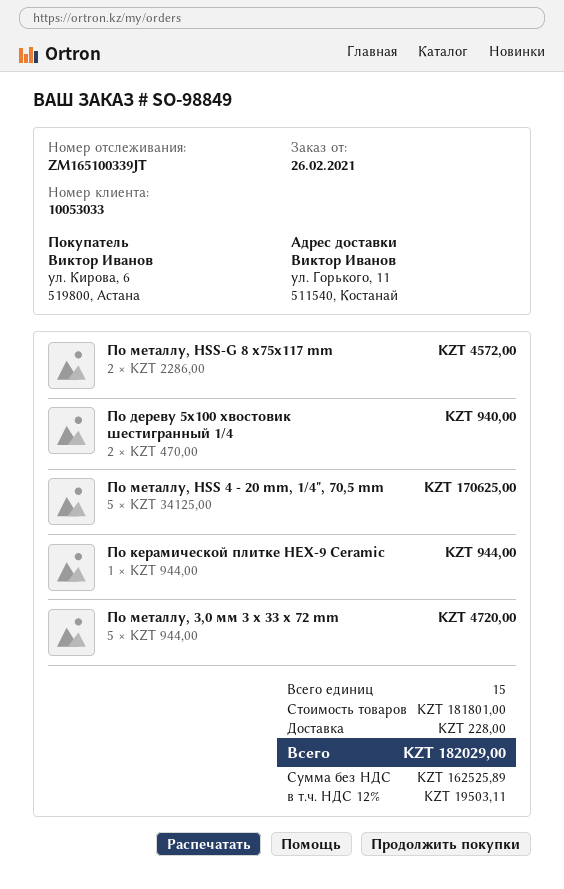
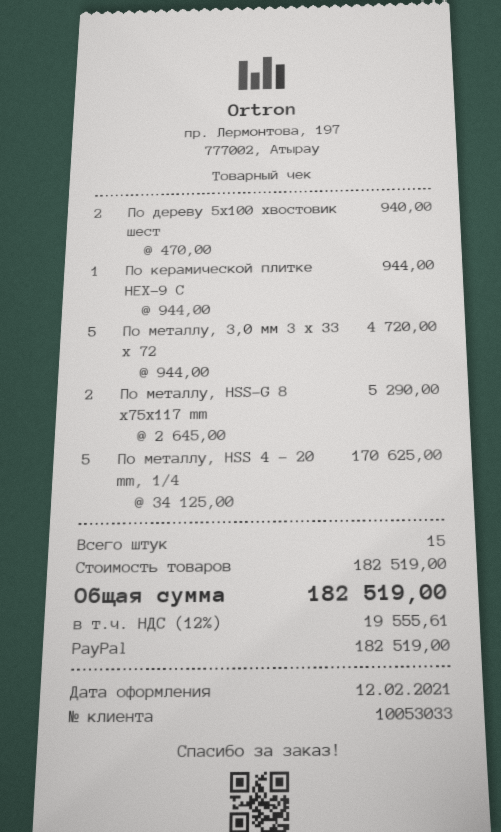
order date: 2021-02-26 -> 2021-02-12
По металлу, HSS-G 8 x75x117 mm: 2 x 2286.00 = 4572.00 -> 2 x 2645.00 = 5290.00
subtotal: 181801.00 -> 182519.00
shipping: 228.00 -> none
tax: 12% = 19503.11 -> 12% = 19555.61
total: 182029.00 -> 182519.00

